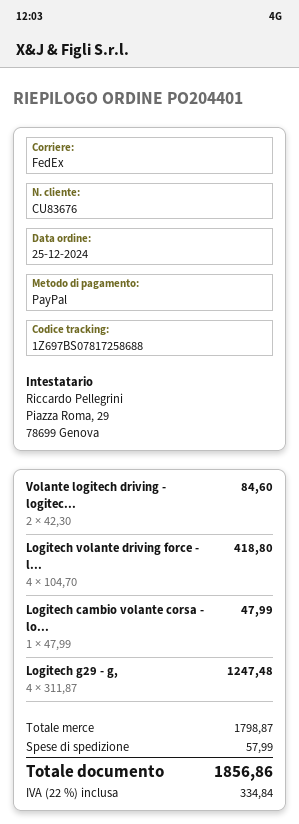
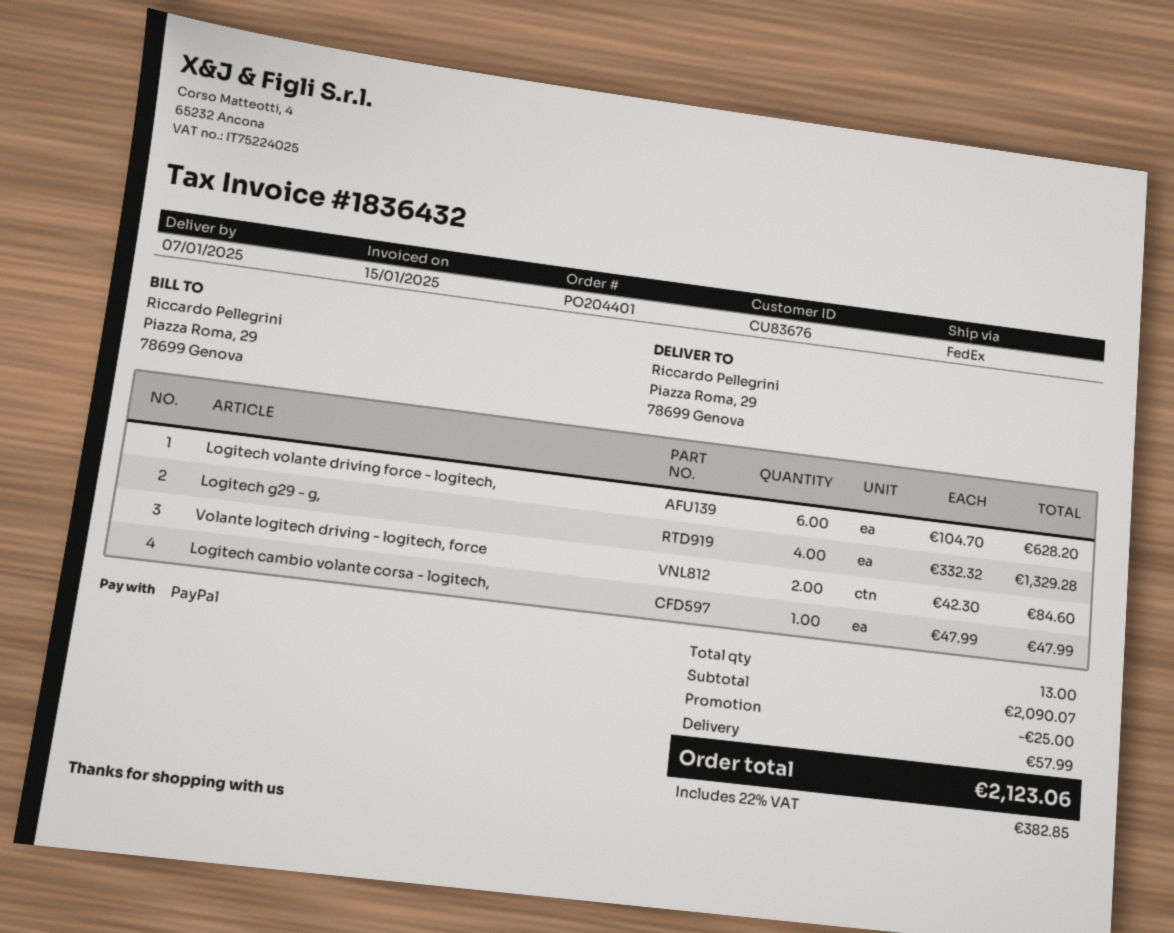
Logitech volante driving force - l...: 4 x 104.70 = 418.80 -> 6 x 104.70 = 628.20
Logitech g29 - g,: 4 x 311.87 = 1247.48 -> 4 x 332.32 = 1329.28
subtotal: 1798.87 -> 2090.07
discount: none -> 25.00
tax: 22% = 334.84 -> 22% = 382.85
total: 1856.86 -> 2123.06

